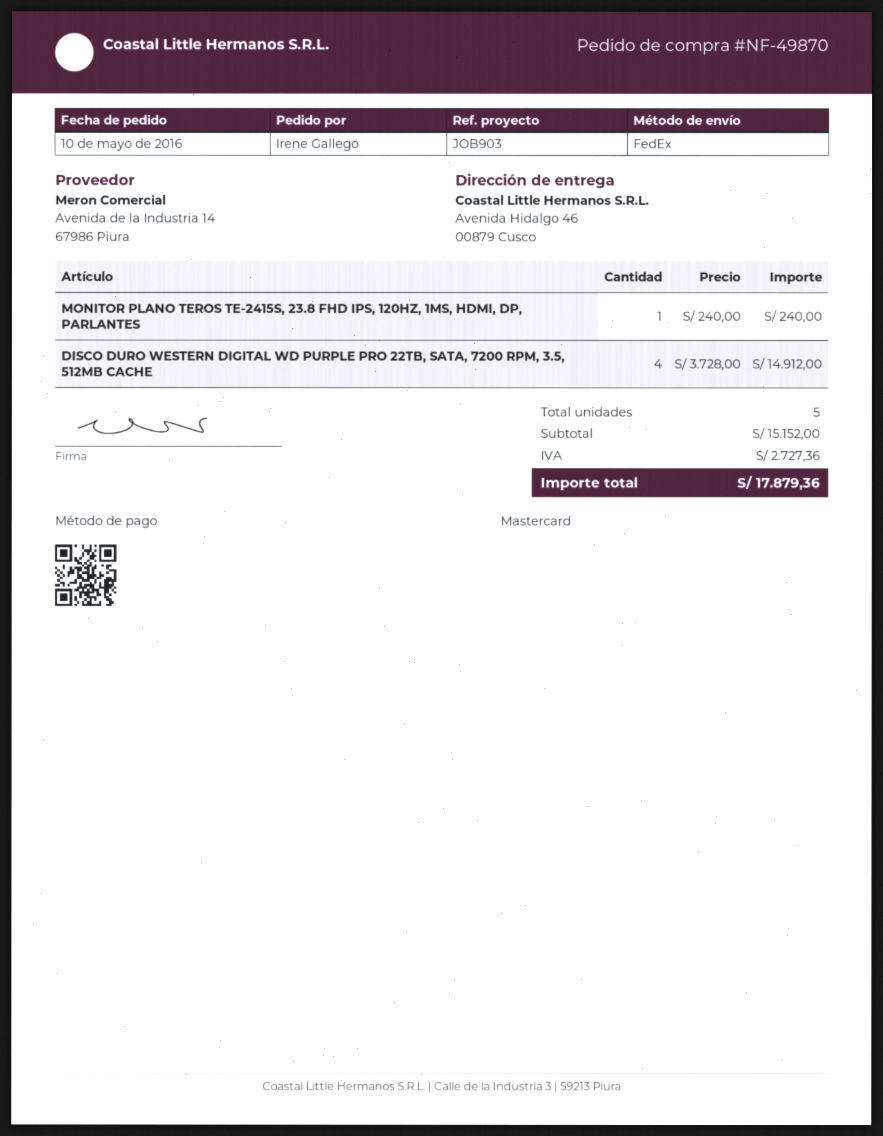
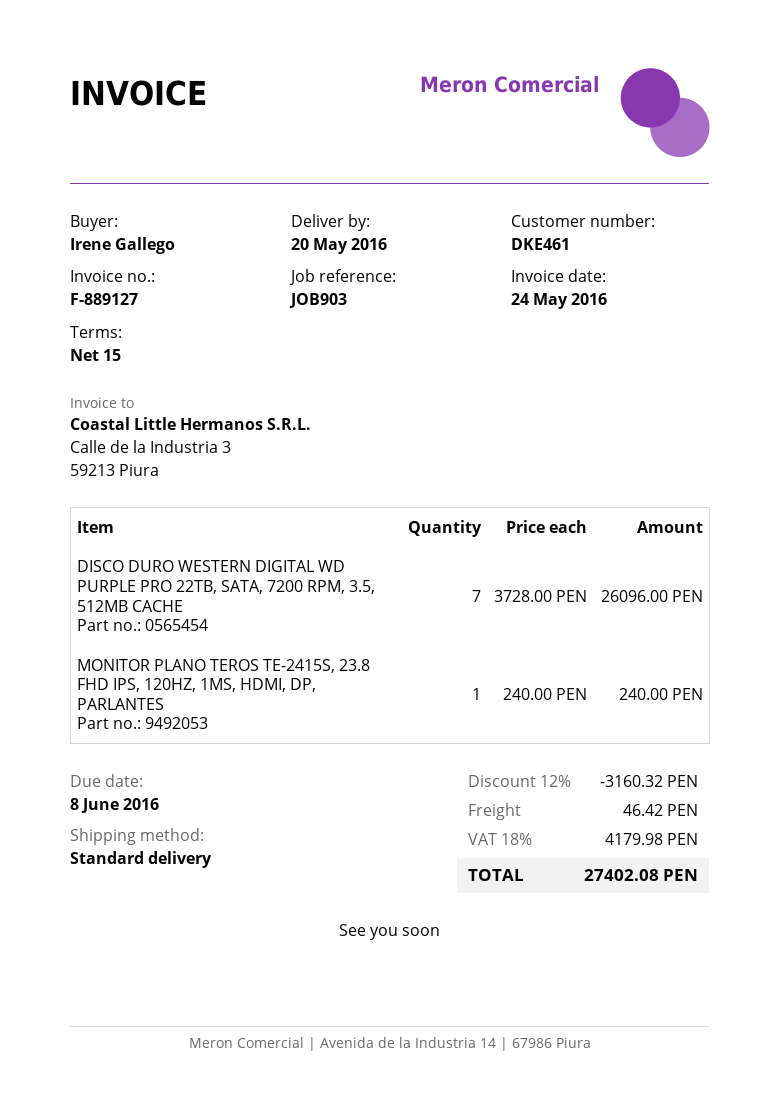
shipping method: FedEx -> standard
DISCO DURO WESTERN DIGITAL WD PURPLE PRO 22TB, SATA, 7200 RPM, 3.5, 512MB CACHE: 4 x 3728.00 = 14912.00 -> 7 x 3728.00 = 26096.00
discount: none -> 12% = 3160.32
shipping: none -> 46.42
tax: 2727.36 -> 4179.98
total: 17879.36 -> 27402.08

